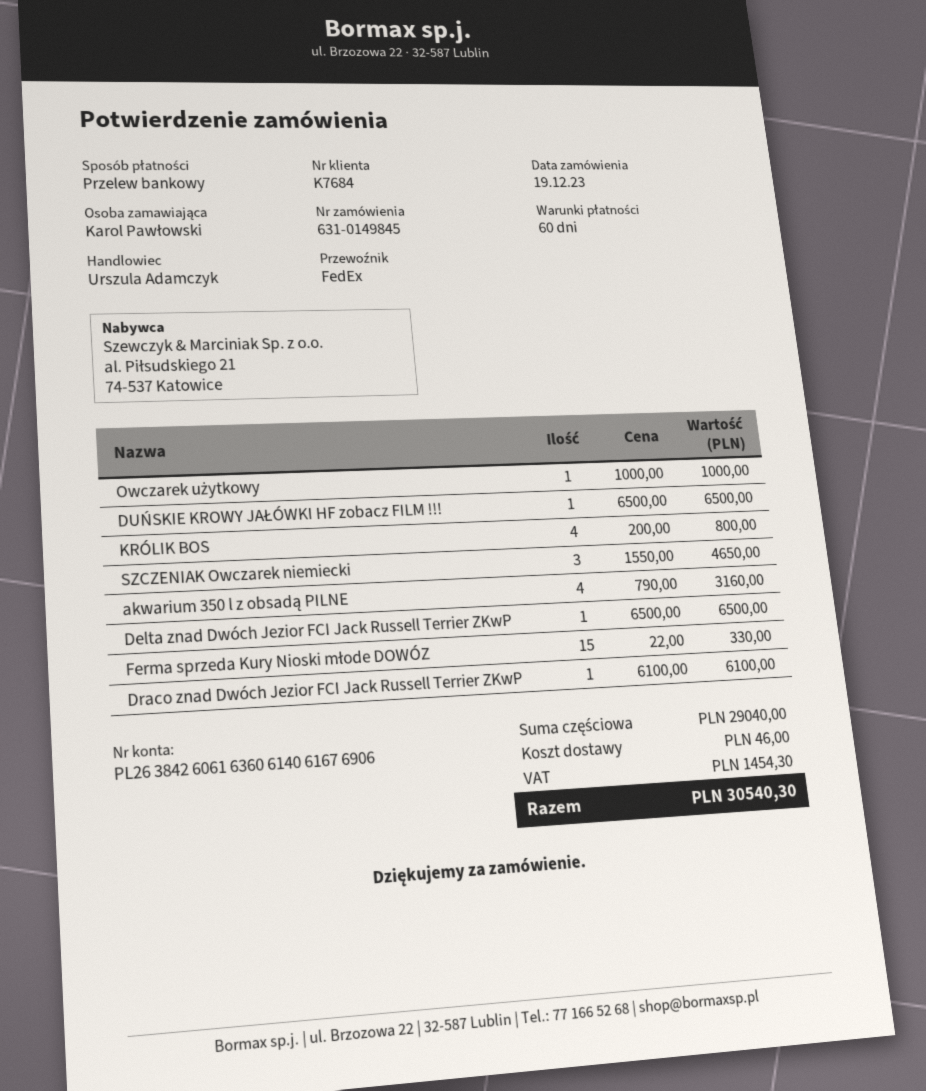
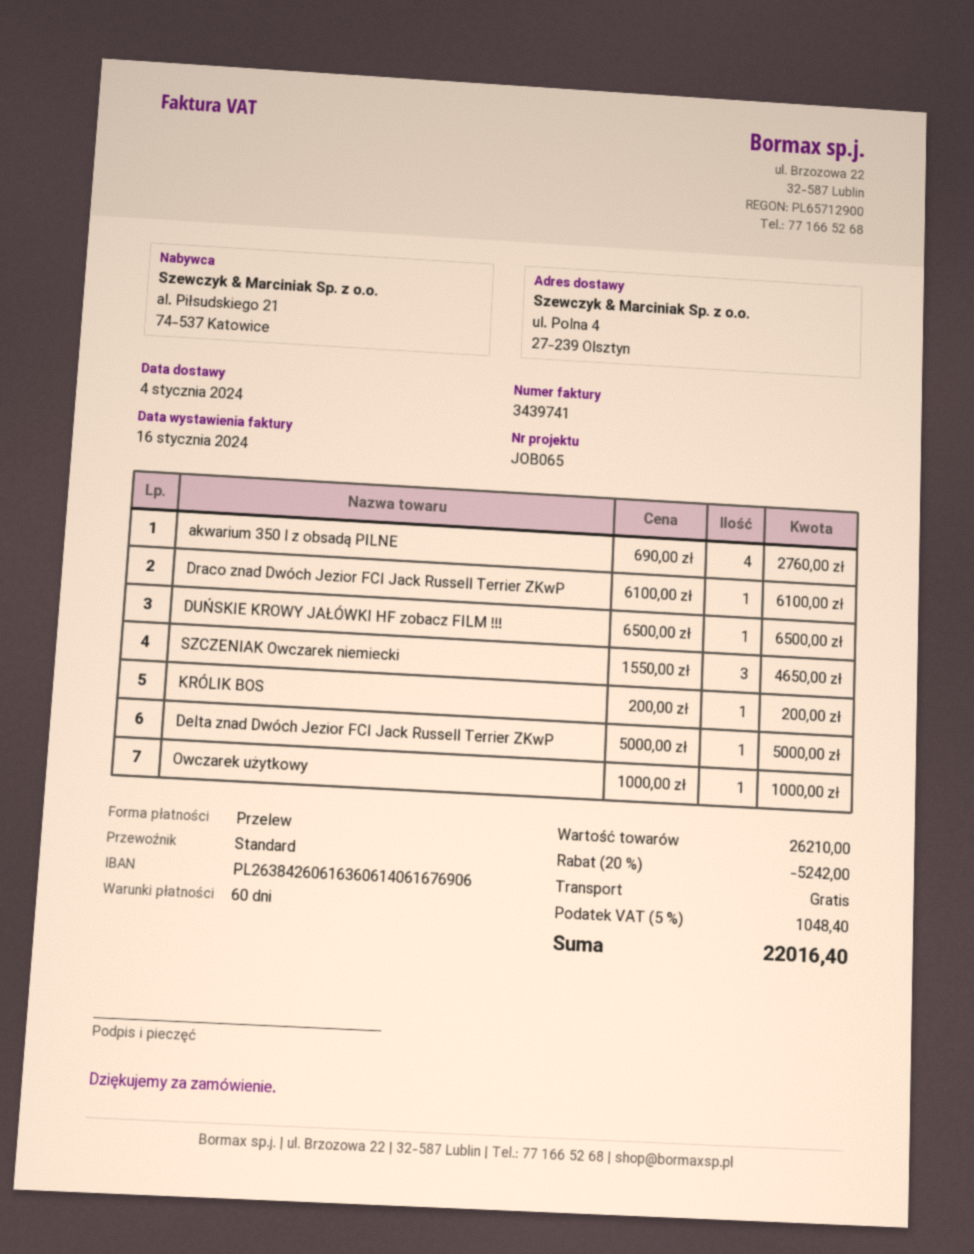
shipping method: FedEx -> standard
KRÓLIK BOS: 4 x 200.00 = 800.00 -> 1 x 200.00 = 200.00
akwarium 350 l z obsadą PILNE: 4 x 790.00 = 3160.00 -> 4 x 690.00 = 2760.00
Delta znad Dwóch Jezior FCI Jack Russell Terrier ZKwP: 1 x 6500.00 = 6500.00 -> 1 x 5000.00 = 5000.00
Ferma sprzeda Kury Nioski młode DOWÓZ: 15 x 22.00 = 330.00 -> none
subtotal: 29040.00 -> 26210.00
discount: none -> 20% = 5242.00
shipping: 46.00 -> 0.00
tax: 1454.30 -> 1048.40
total: 30540.30 -> 22016.40

